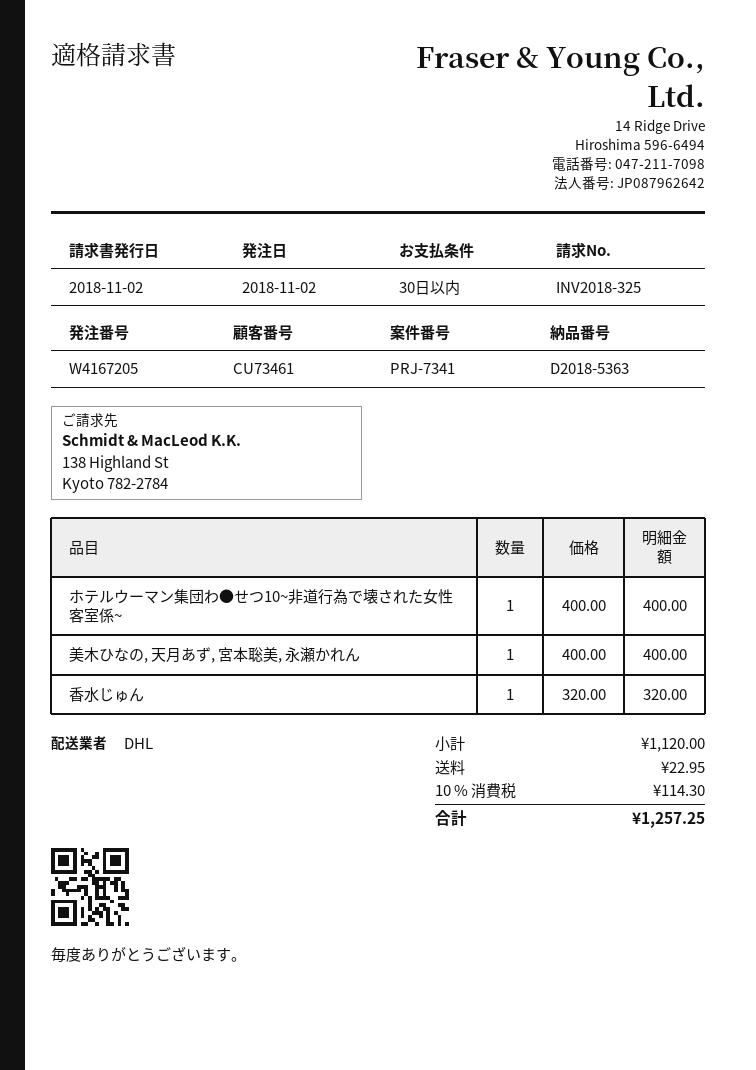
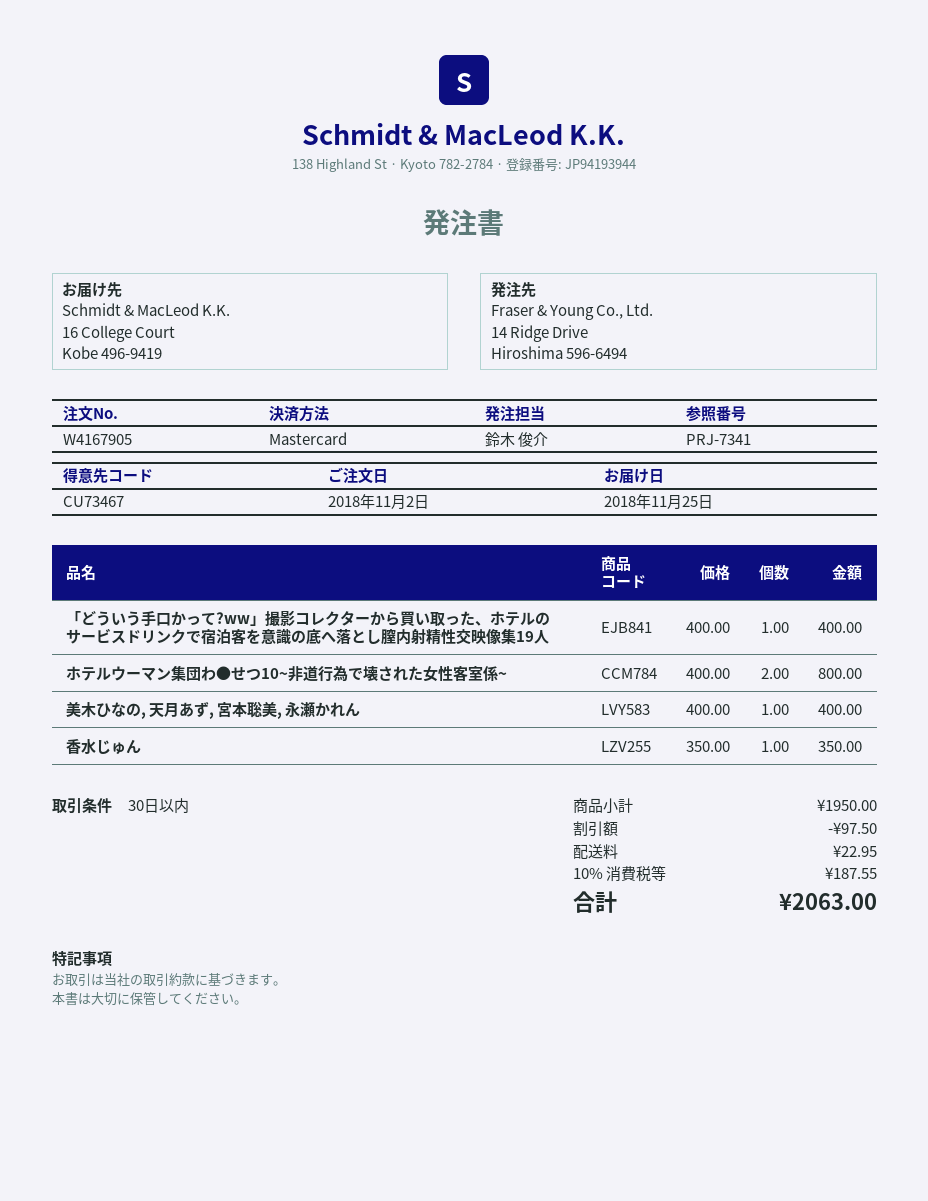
order number: W4167205 -> W4167905
customer number: CU73461 -> CU73467
ホテルウーマン集団わ●せつ10~非道行為で壊された女性客室係~: 1 x 400.00 = 400.00 -> 2 x 400.00 = 800.00
香水じゅん: 1 x 320.00 = 320.00 -> 1 x 350.00 = 350.00
「どういう手口かって?ww」撮影コレクターから買い取った、ホテルのサービスドリンクで宿泊客を意識の底へ落とし膣内射精性交映像集19人: none -> 1 x 400.00 = 400.00
subtotal: 1120.00 -> 1950.00
discount: none -> 97.50
tax: 10% = 114.30 -> 10% = 187.55
total: 1257.25 -> 2063.00

